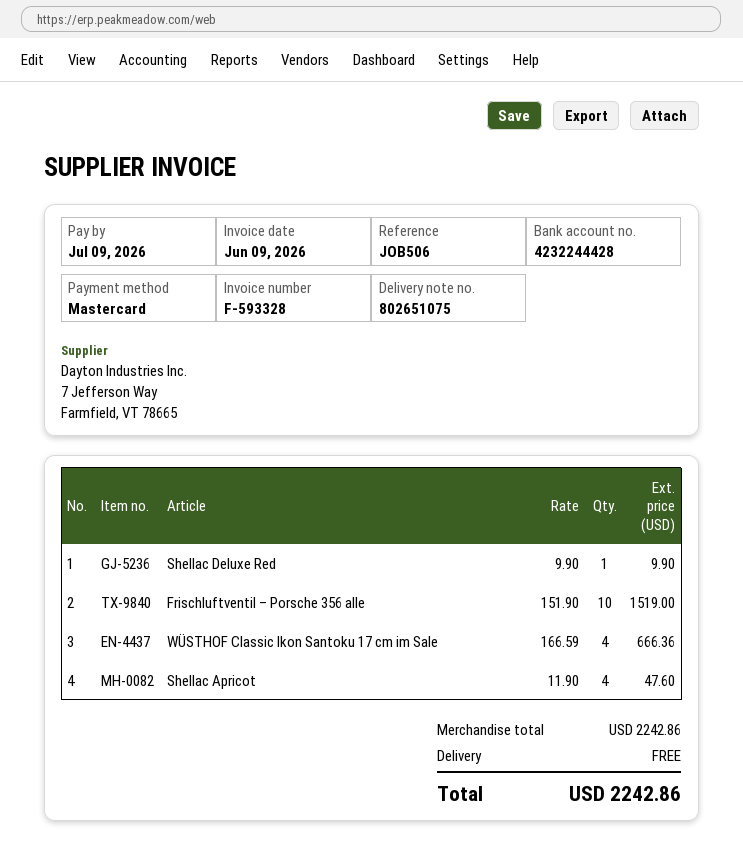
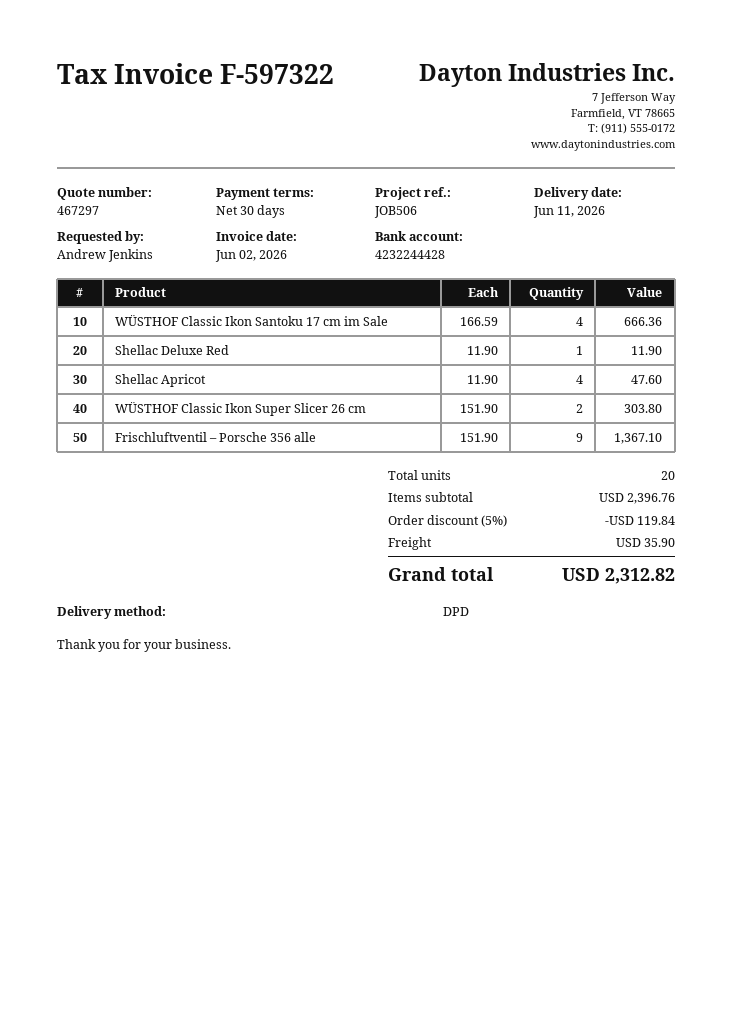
invoice number: F-593328 -> F-597322
invoice date: 2026-06-09 -> 2026-06-02
Shellac Deluxe Red: 1 x 9.90 = 9.90 -> 1 x 11.90 = 11.90
Frischluftventil – Porsche 356 alle: 10 x 151.90 = 1519.00 -> 9 x 151.90 = 1367.10
WÜSTHOF Classic Ikon Super Slicer 26 cm: none -> 2 x 151.90 = 303.80
subtotal: 2242.86 -> 2396.76
discount: none -> 5% = 119.84
shipping: 0.00 -> 35.90
total: 2242.86 -> 2312.82

